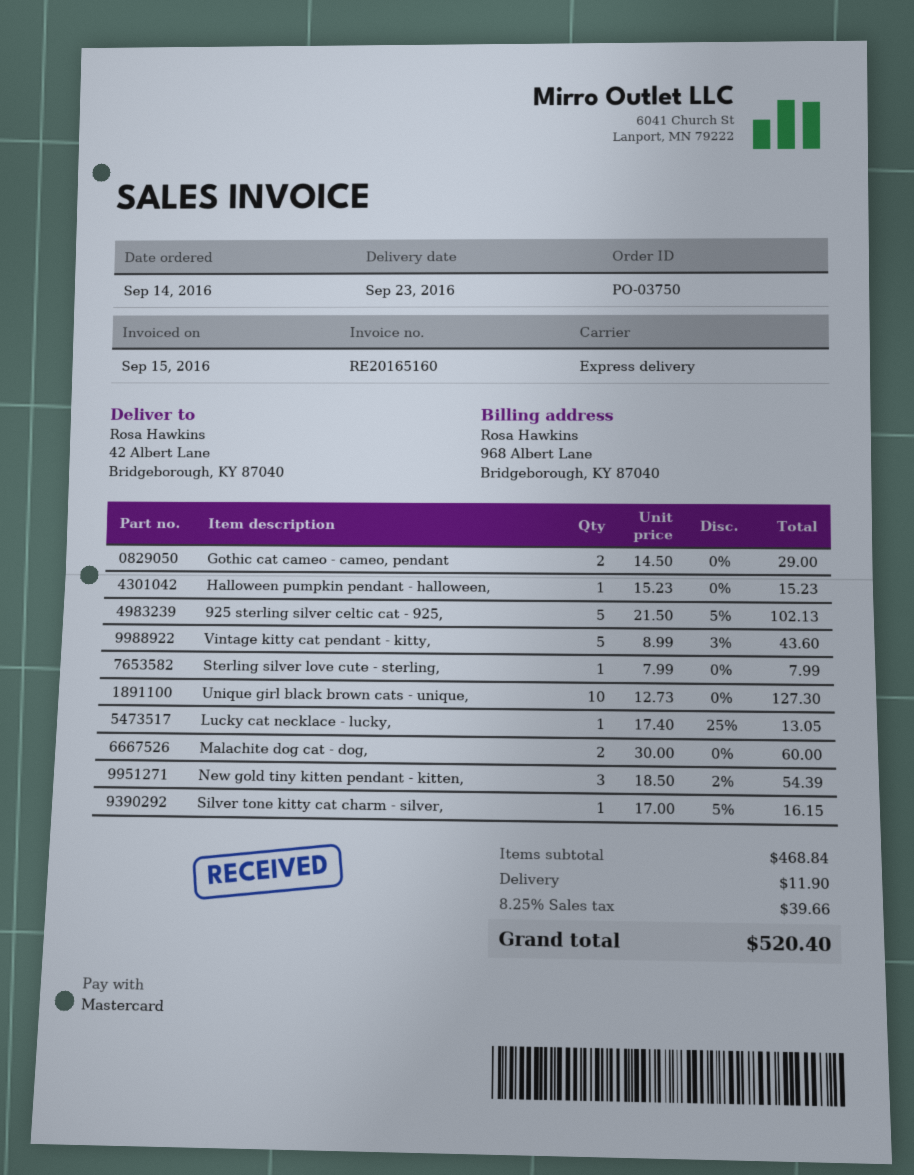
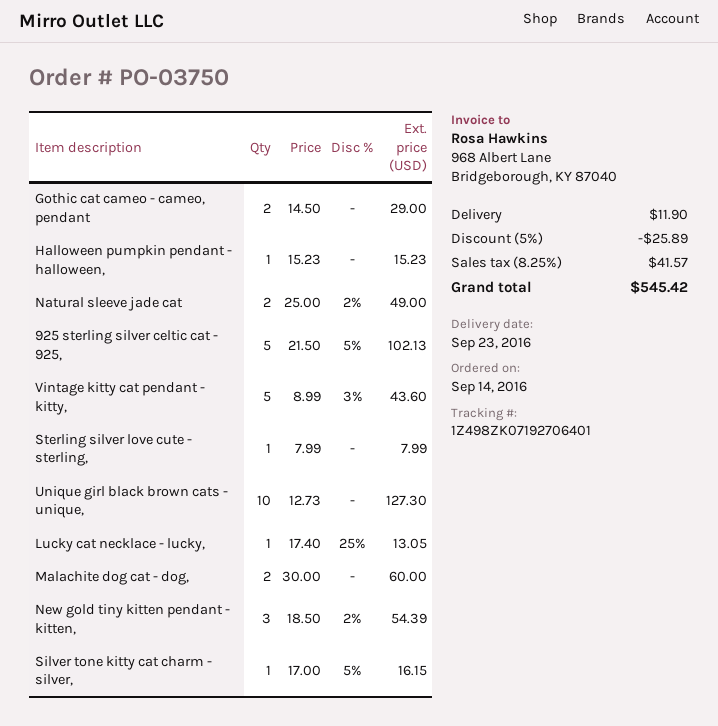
Natural sleeve jade cat: none -> 2 x 25.00 - 2% = 49.00
discount: none -> 5% = 25.89
tax: 8.25% = 39.66 -> 8.25% = 41.57
total: 520.40 -> 545.42

